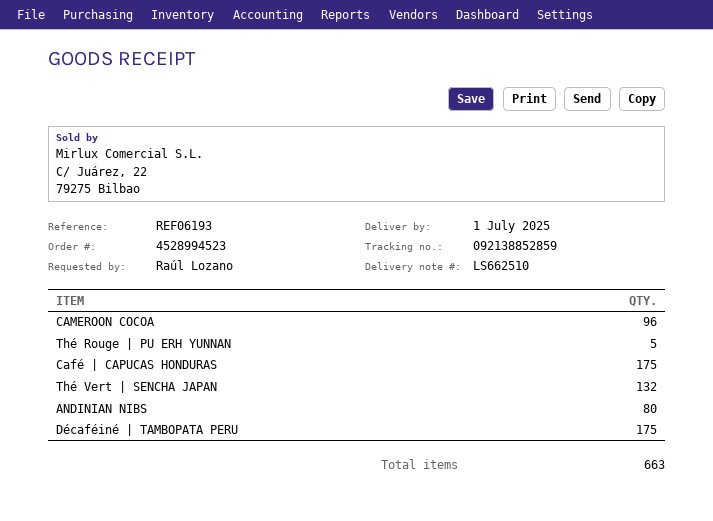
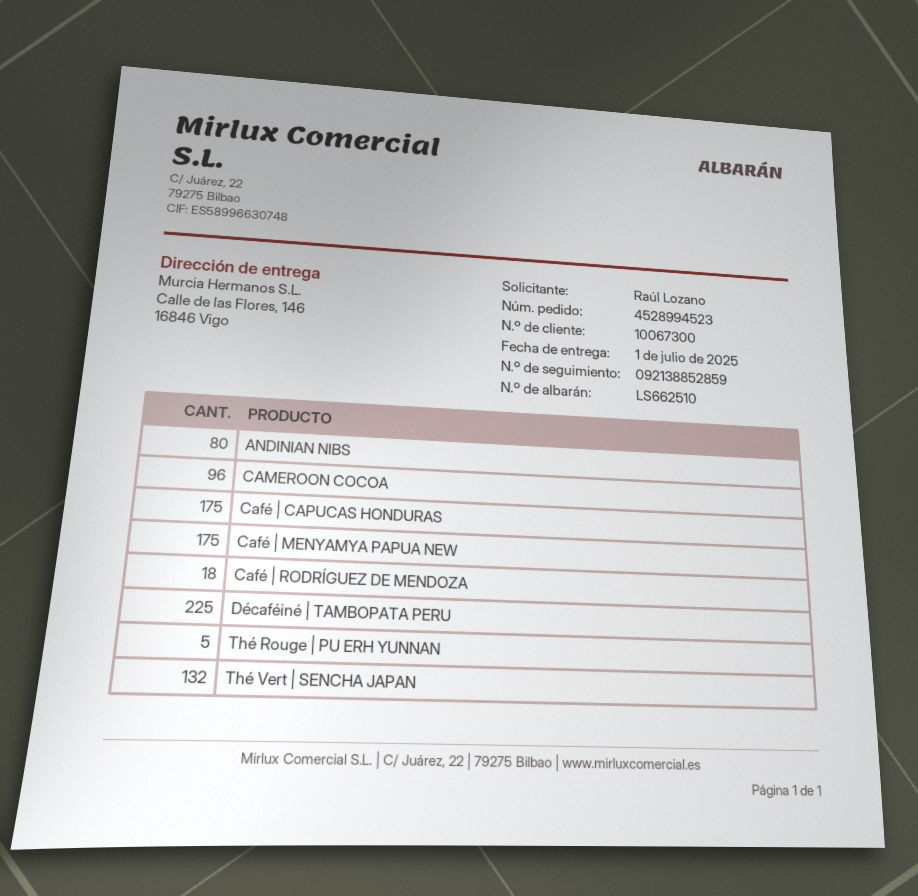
Décaféiné | TAMBOPATA PERU: 175 -> 225
Café | MENYAMYA PAPUA NEW: none -> 175
Café | RODRÍGUEZ DE MENDOZA: none -> 18

